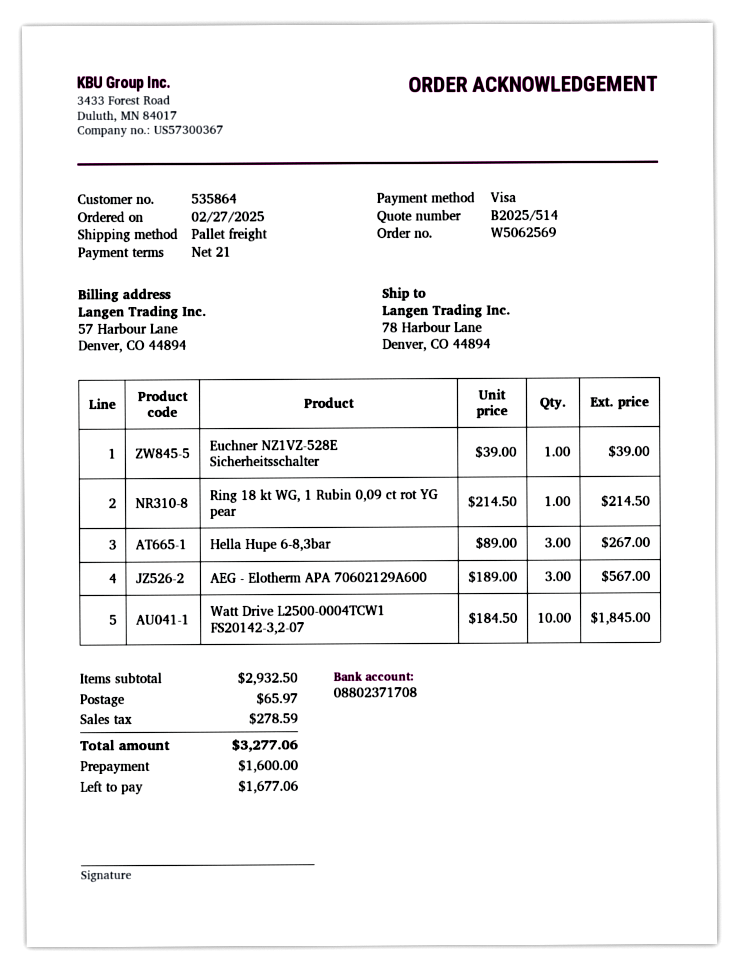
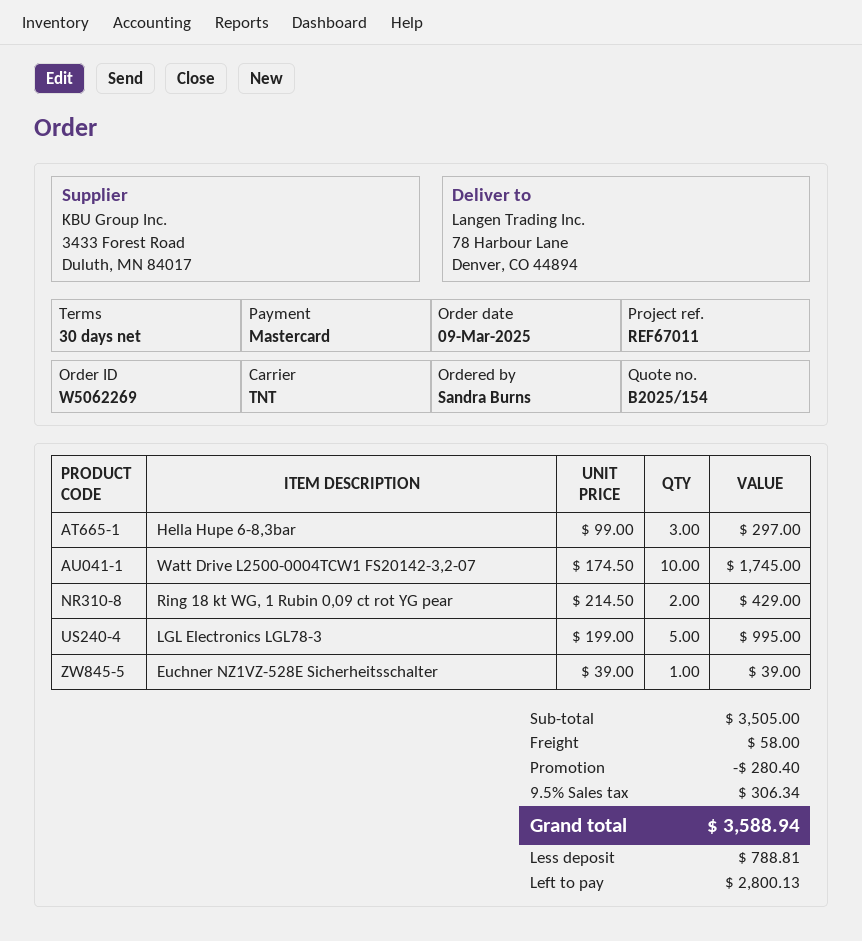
quote number: B2025/514 -> B2025/154
order number: W5062569 -> W5062269
order date: 2025-02-27 -> 2025-03-09
payment terms: 21 days -> 30 days
payment method: Visa -> Mastercard
shipping method: pallet freight -> TNT
Ring 18 kt WG, 1 Rubin 0,09 ct rot YG pear: 1 x 214.50 = 214.50 -> 2 x 214.50 = 429.00
Hella Hupe 6-8,3bar: 3 x 89.00 = 267.00 -> 3 x 99.00 = 297.00
AEG - Elotherm APA 70602129A600: 3 x 189.00 = 567.00 -> none
Watt Drive L2500-0004TCW1 FS20142-3,2-07: 10 x 184.50 = 1845.00 -> 10 x 174.50 = 1745.00
LGL Electronics LGL78-3: none -> 5 x 199.00 = 995.00
subtotal: 2932.50 -> 3505.00
discount: none -> 280.40
shipping: 65.97 -> 58.00
tax: 278.59 -> 306.34
total: 3277.06 -> 3588.94
deposit: 1600.00 -> 788.81
balance: 1677.06 -> 2800.13

